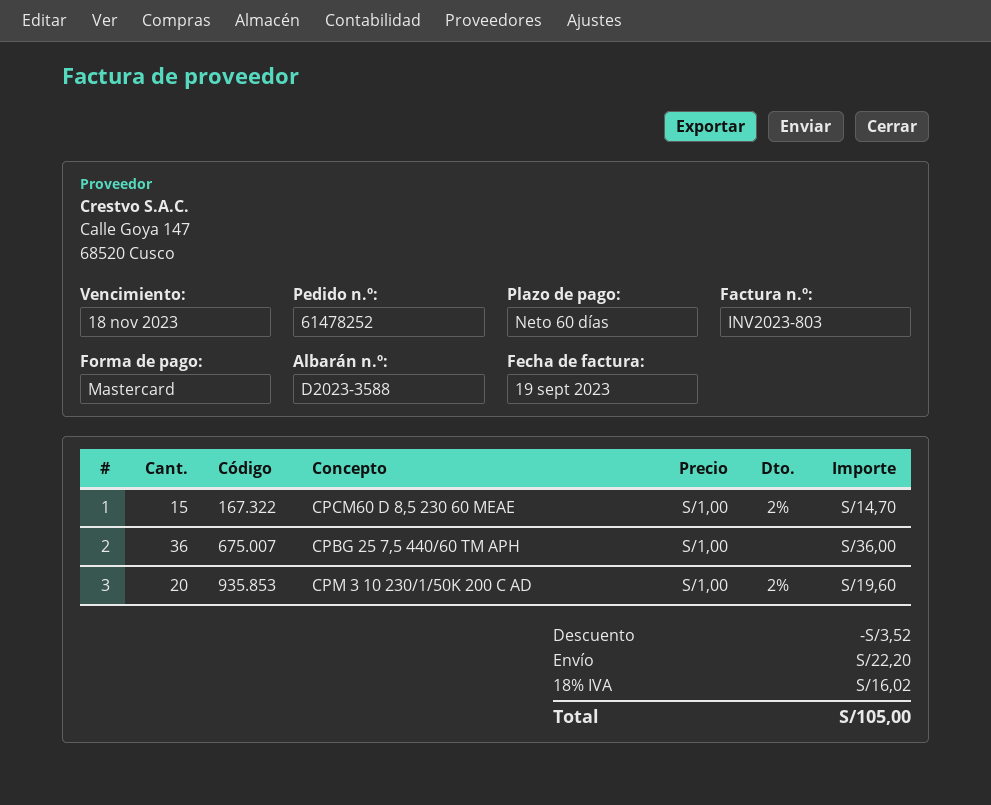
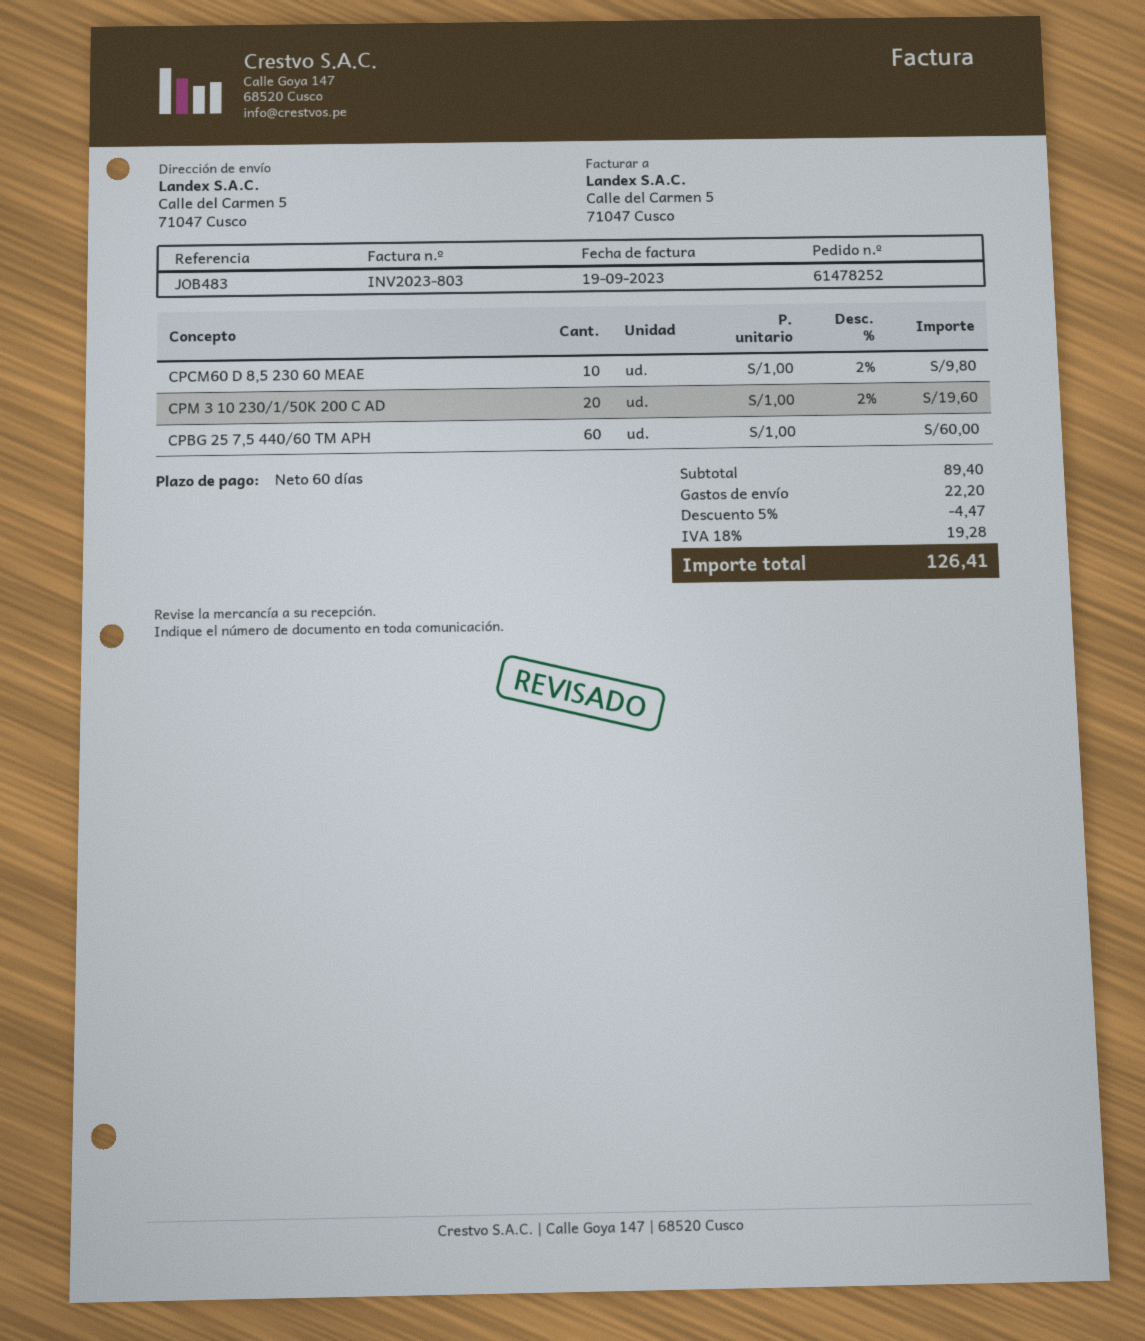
CPCM60 D 8,5 230 60 MEAE: 15 x 1.00 - 2% = 14.70 -> 10 x 1.00 - 2% = 9.80
CPBG 25 7,5 440/60 TM APH: 36 x 1.00 = 36.00 -> 60 x 1.00 = 60.00
discount: 3.52 -> 4.47
tax: 18% = 16.02 -> 18% = 19.28
total: 105.00 -> 126.41

